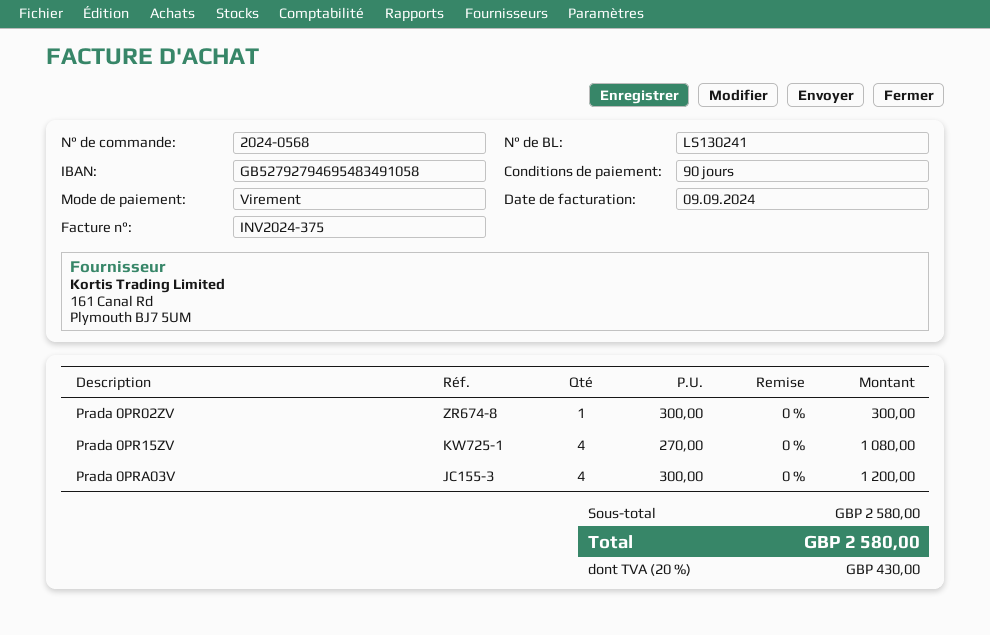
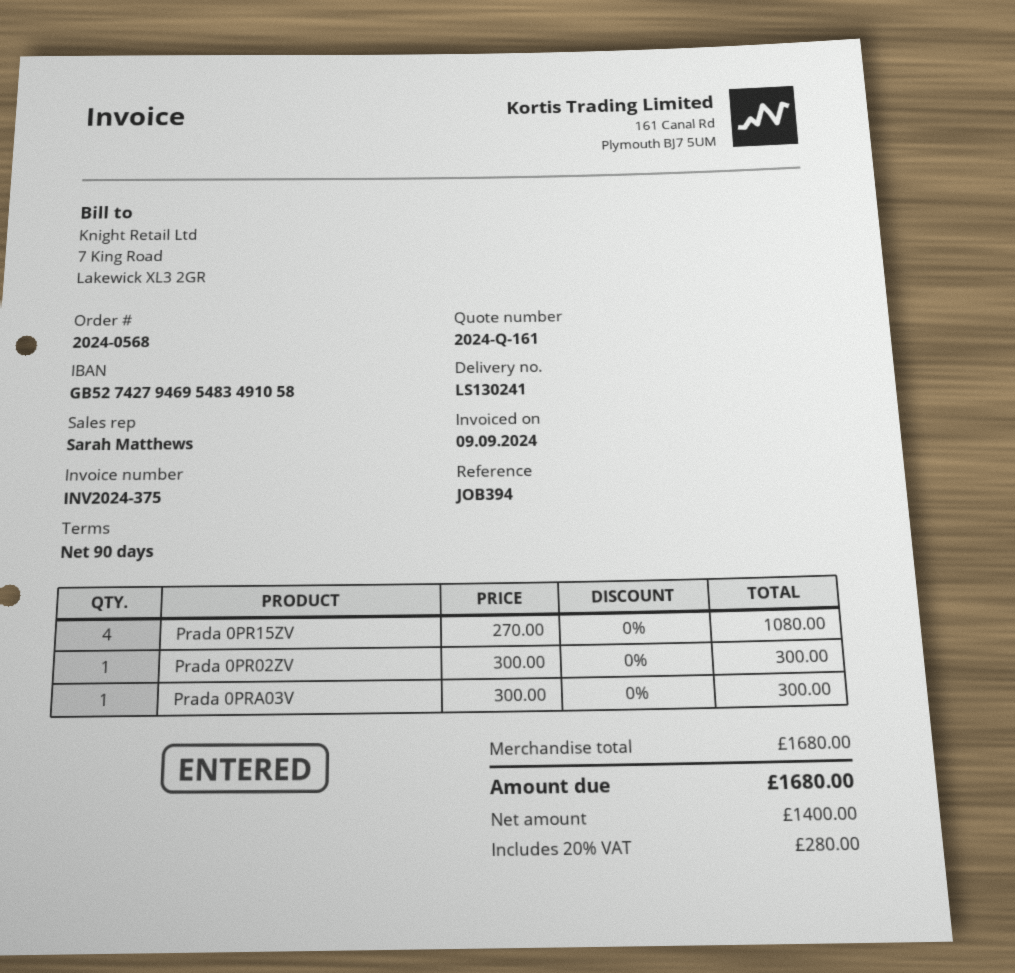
bank account: GB52792794695483491058 -> GB52742794695483491058
Prada 0PRA03V: 4 x 300.00 = 1200.00 -> 1 x 300.00 = 300.00
subtotal: 2580.00 -> 1680.00
tax: 20% = 430.00 -> 20% = 280.00
total: 2580.00 -> 1680.00

